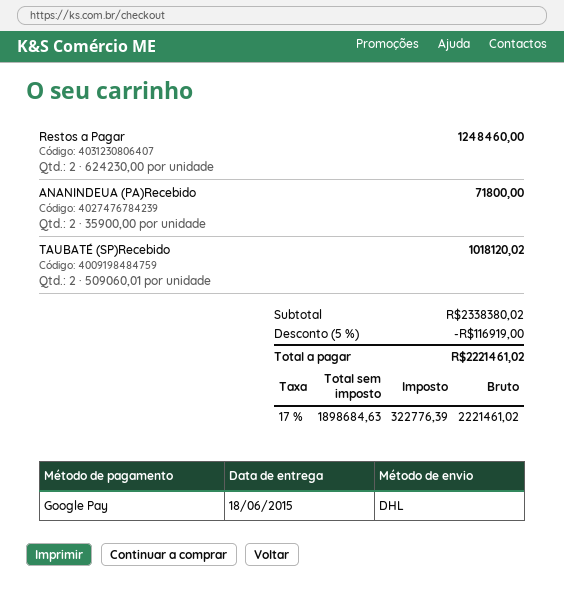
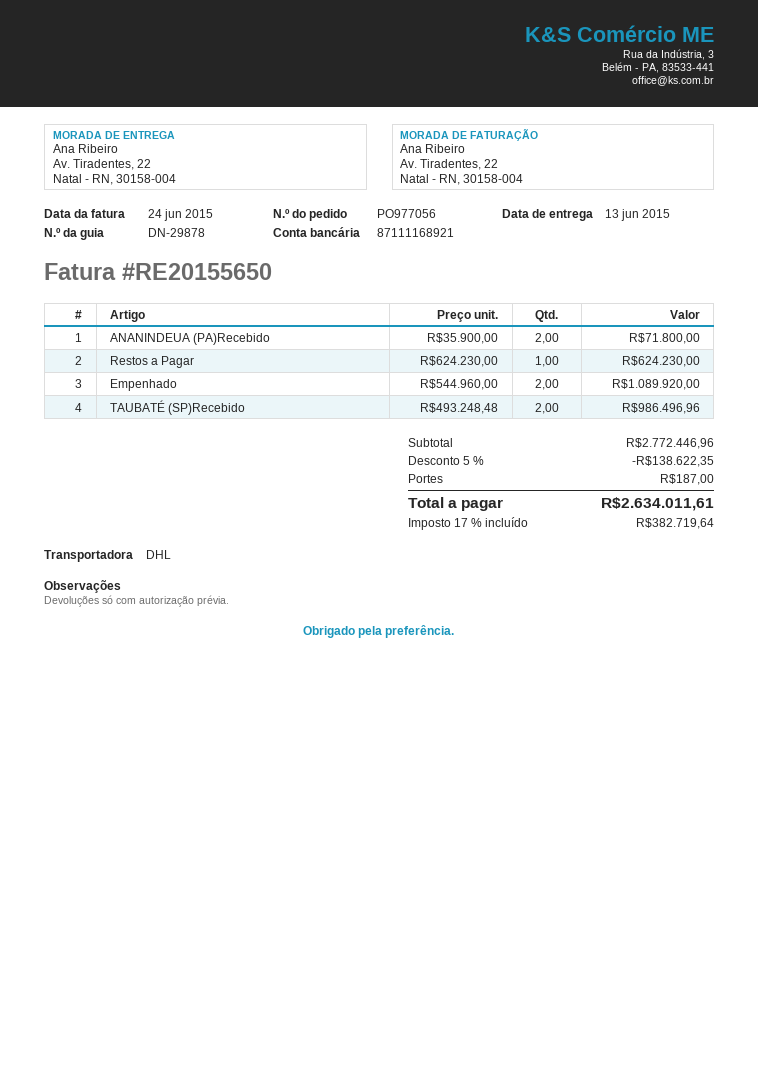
delivery date: 2015-06-18 -> 2015-06-13
Restos a Pagar: 2 x 624230.00 = 1248460.00 -> 1 x 624230.00 = 624230.00
TAUBATÉ (SP)Recebido: 2 x 509060.01 = 1018120.02 -> 2 x 493248.48 = 986496.96
Empenhado: none -> 2 x 544960.00 = 1089920.00
subtotal: 2338380.02 -> 2772446.96
discount: 5% = 116919.00 -> 5% = 138622.35
shipping: none -> 187.00
tax: 17% = 322776.39 -> 17% = 382719.64
total: 2221461.02 -> 2634011.61

